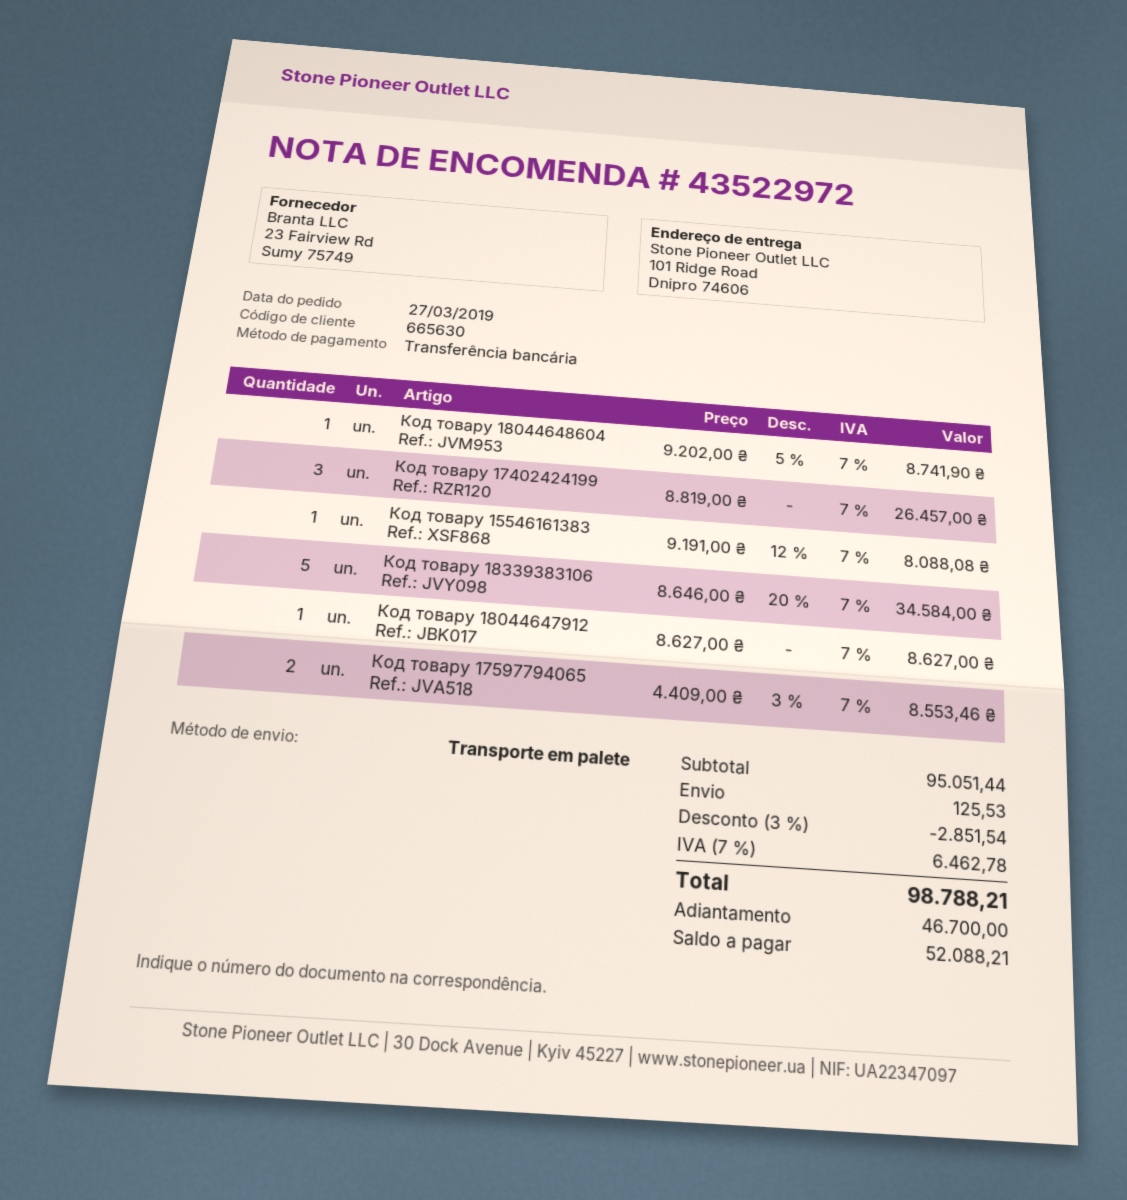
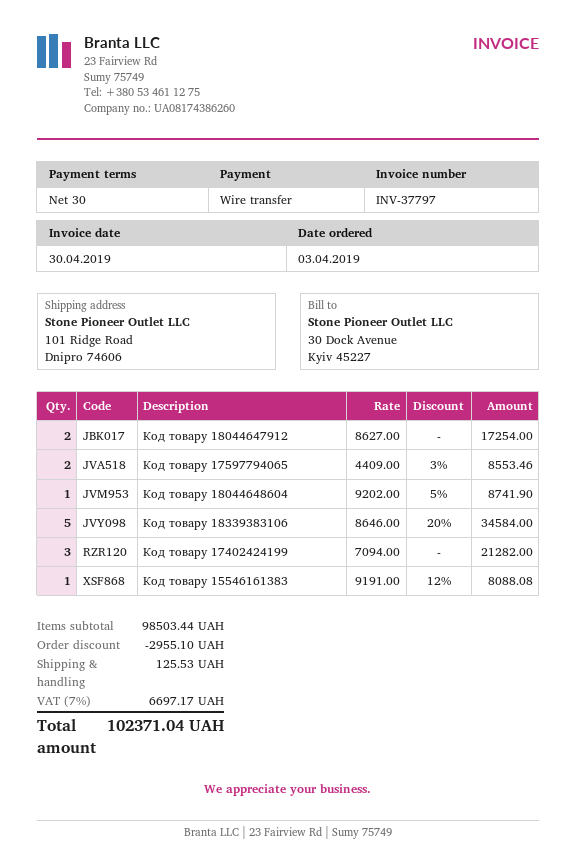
order date: 2019-03-27 -> 2019-04-03
Код товару 17402424199: 3 x 8819.00 = 26457.00 -> 3 x 7094.00 = 21282.00
Код товару 18044647912: 1 x 8627.00 = 8627.00 -> 2 x 8627.00 = 17254.00
subtotal: 95051.44 -> 98503.44
discount: 2851.54 -> 2955.10
tax: 7% = 6462.78 -> 7% = 6697.17
total: 98788.21 -> 102371.04

